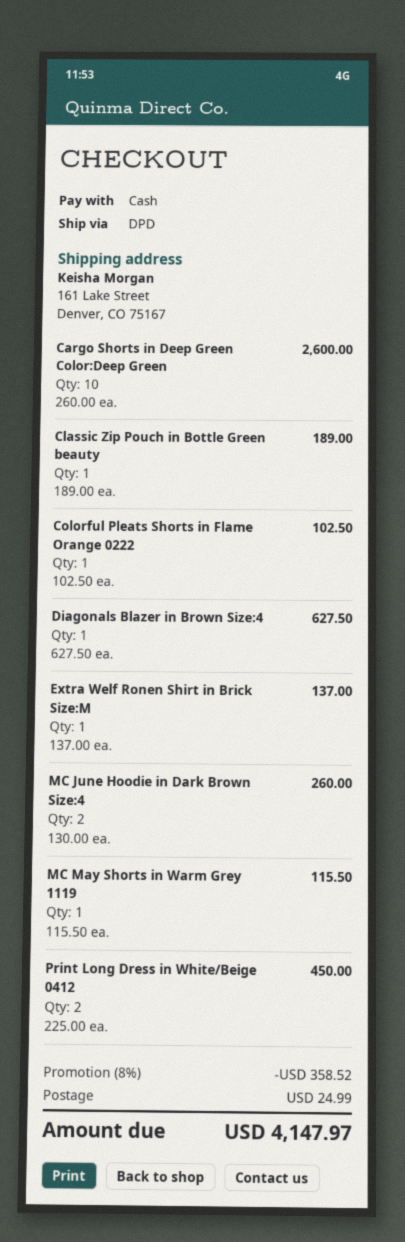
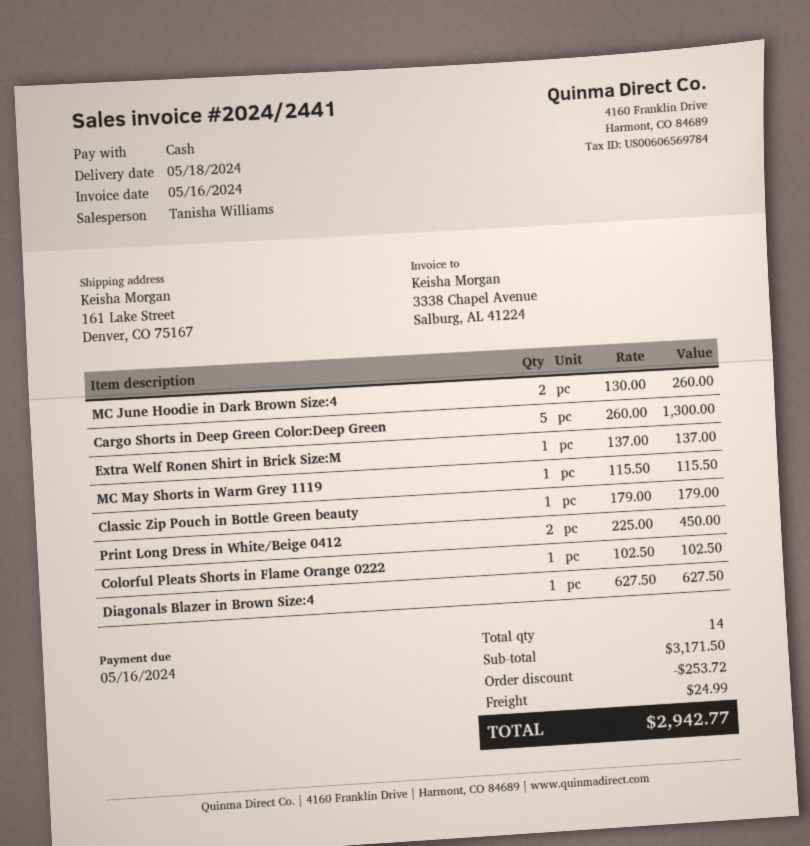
Cargo Shorts in Deep Green Color:Deep Green: 10 x 260.00 = 2600.00 -> 5 x 260.00 = 1300.00
Classic Zip Pouch in Bottle Green beauty: 1 x 189.00 = 189.00 -> 1 x 179.00 = 179.00
discount: 358.52 -> 253.72
total: 4147.97 -> 2942.77

